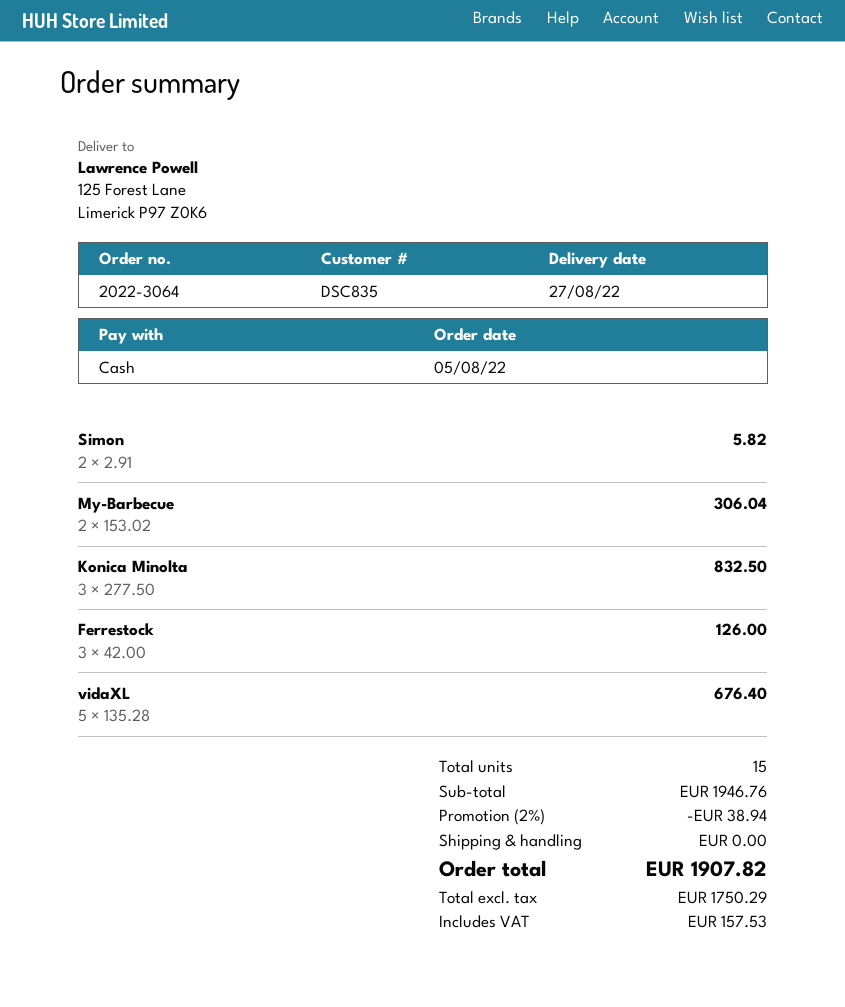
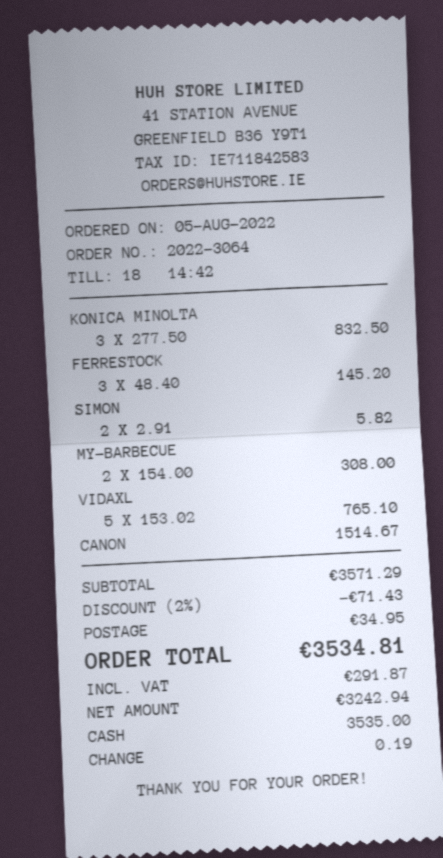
My-Barbecue: 2 x 153.02 = 306.04 -> 2 x 154.00 = 308.00
Ferrestock: 3 x 42.00 = 126.00 -> 3 x 48.40 = 145.20
vidaXL: 5 x 135.28 = 676.40 -> 5 x 153.02 = 765.10
CANON: none -> 1 x 1514.67 = 1514.67
subtotal: 1946.76 -> 3571.29
discount: 2% = 38.94 -> 2% = 71.43
shipping: 0.00 -> 34.95
net: 1750.29 -> 3242.94
tax: 157.53 -> 291.87
total: 1907.82 -> 3534.81

